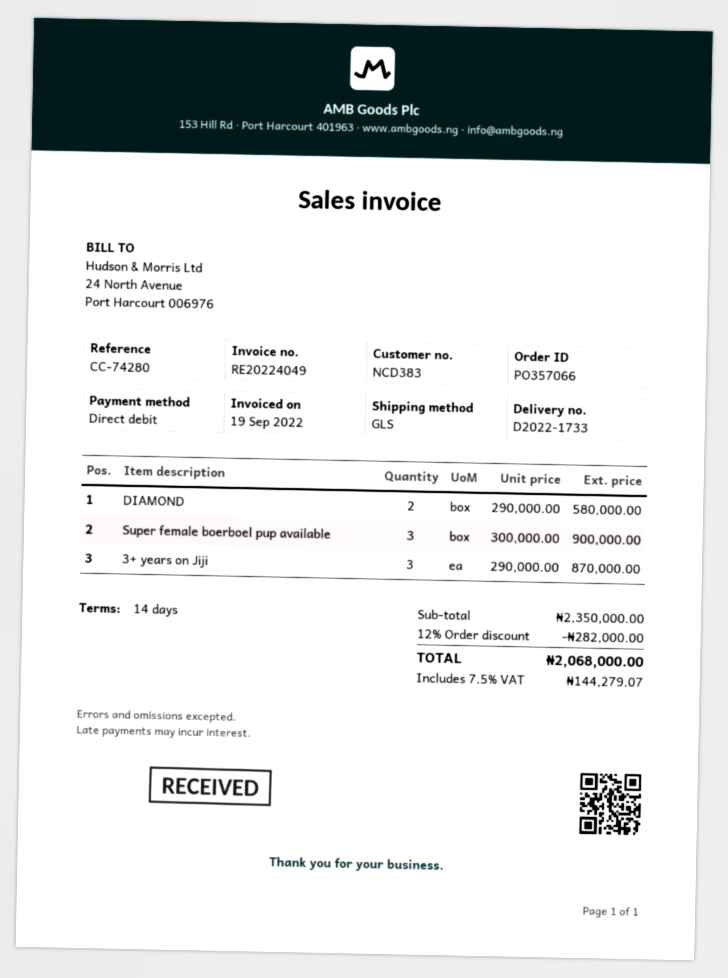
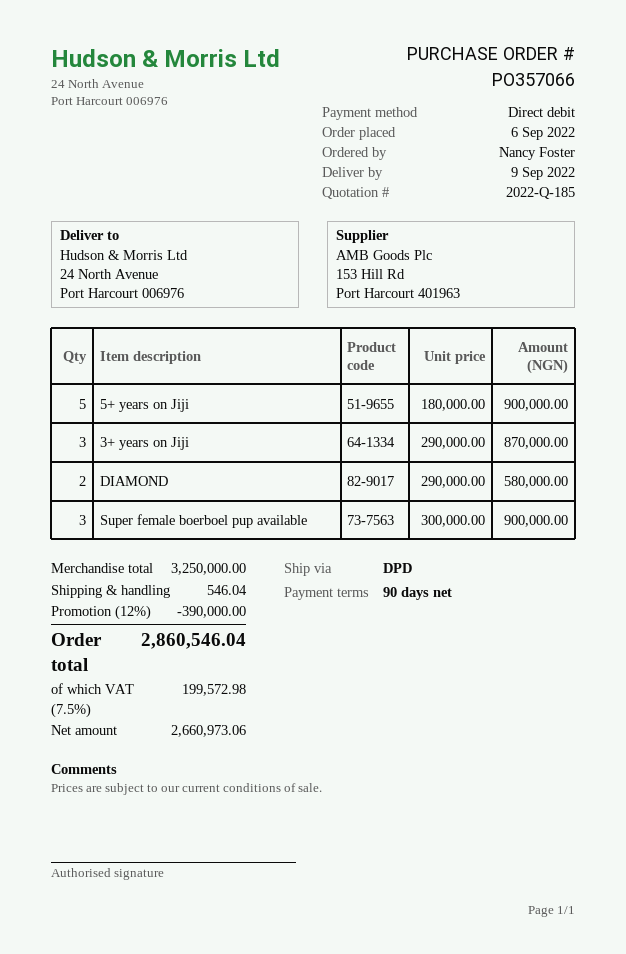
payment terms: 14 days -> 90 days
shipping method: GLS -> DPD
5+ years on Jiji: none -> 5 x 180000.00 = 900000.00
subtotal: 2350000.00 -> 3250000.00
discount: 12% = 282000.00 -> 12% = 390000.00
shipping: none -> 546.04
tax: 7.5% = 144279.07 -> 7.5% = 199572.98
total: 2068000.00 -> 2860546.04

